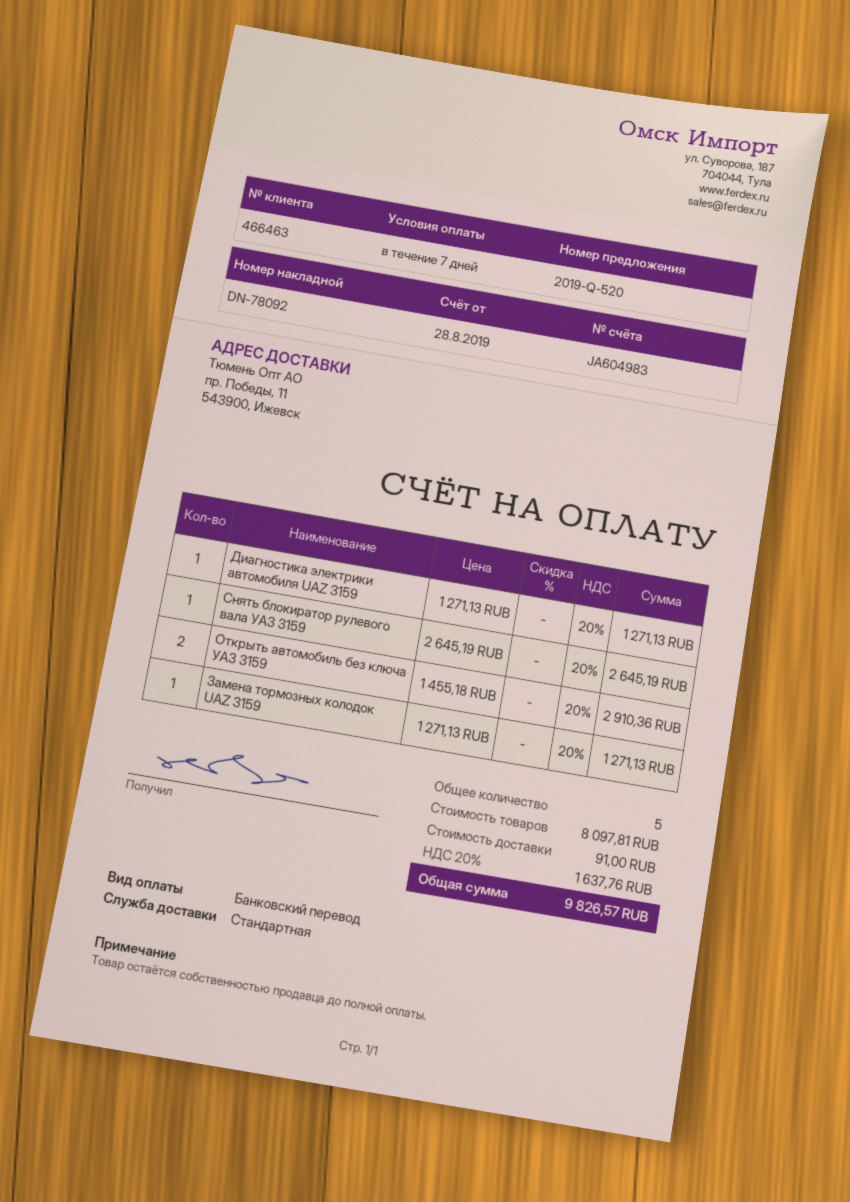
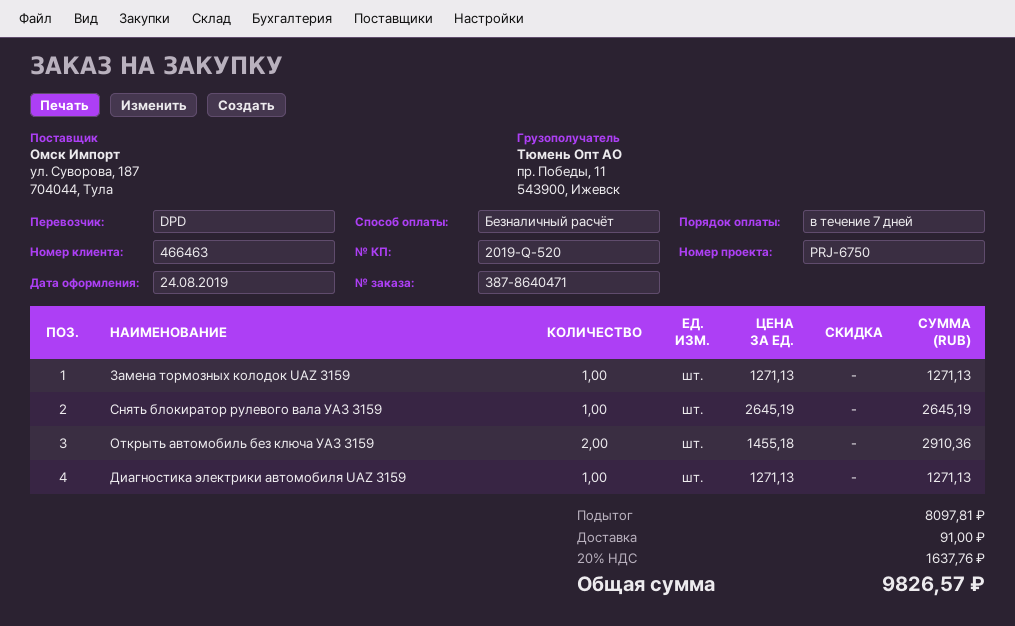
shipping method: standard -> DPD

